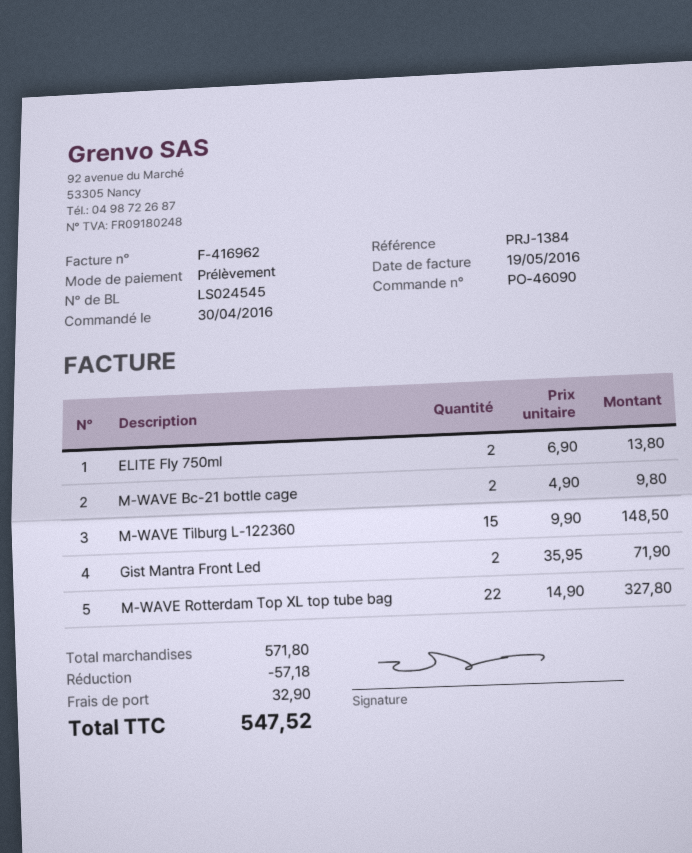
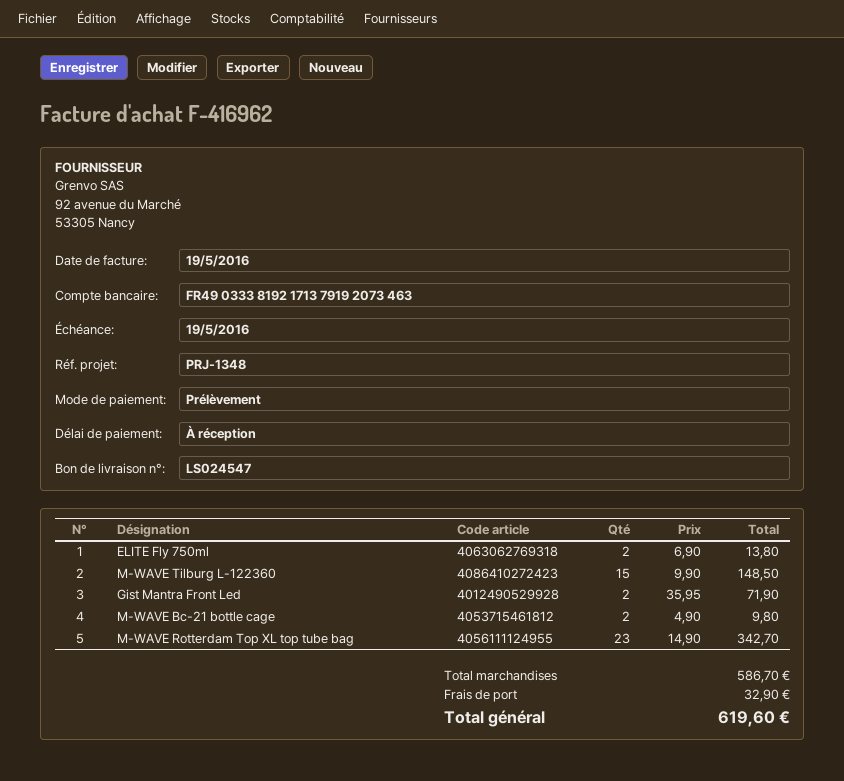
delivery note number: LS024545 -> LS024547
reference: PRJ-1384 -> PRJ-1348
M-WAVE Rotterdam Top XL top tube bag: 22 x 14.90 = 327.80 -> 23 x 14.90 = 342.70
subtotal: 571.80 -> 586.70
discount: 57.18 -> none
total: 547.52 -> 619.60

